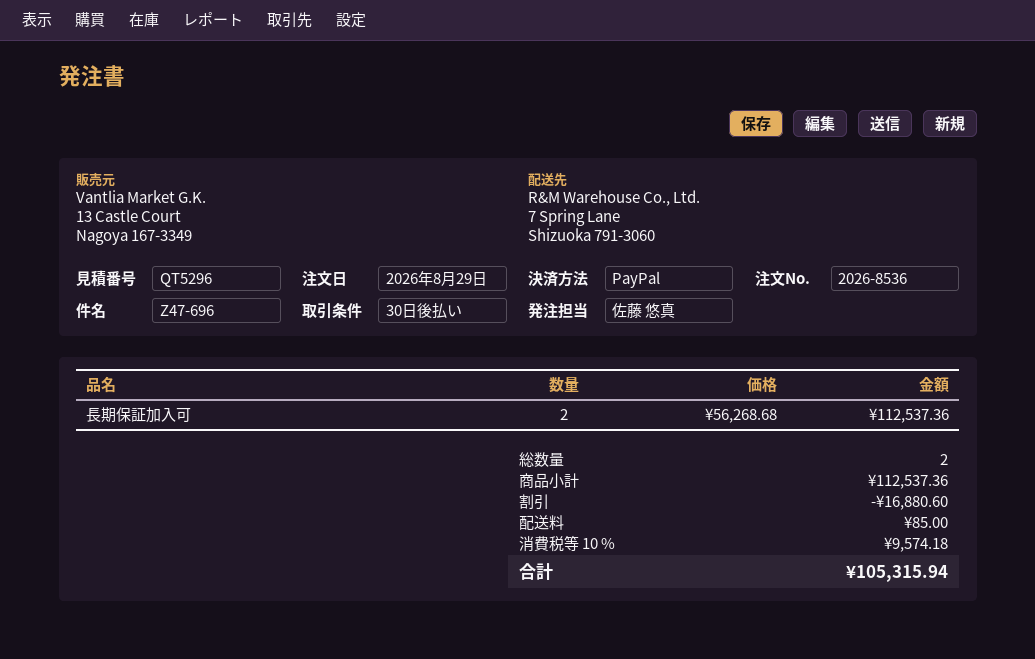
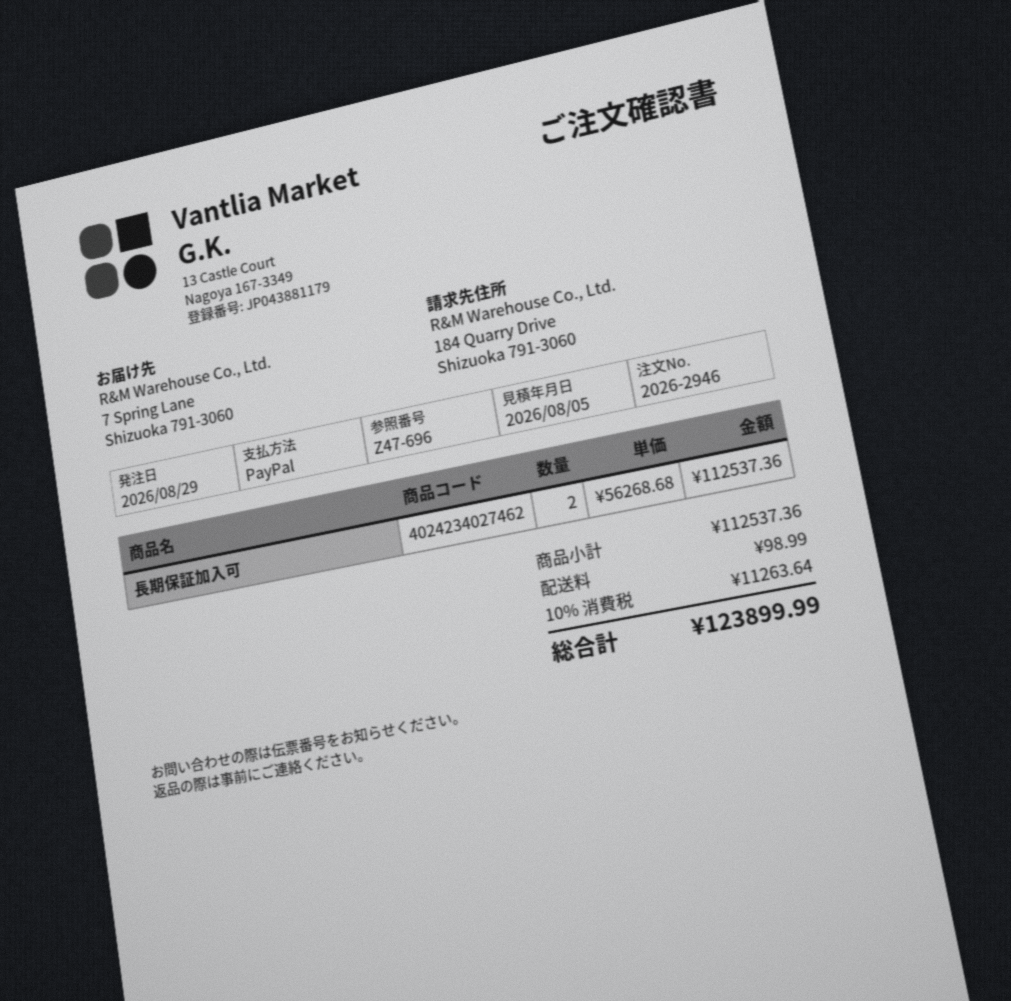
order number: 2026-8536 -> 2026-2946
discount: 16880.60 -> none
shipping: 85.00 -> 98.99
tax: 10% = 9574.18 -> 10% = 11263.64
total: 105315.94 -> 123899.99

